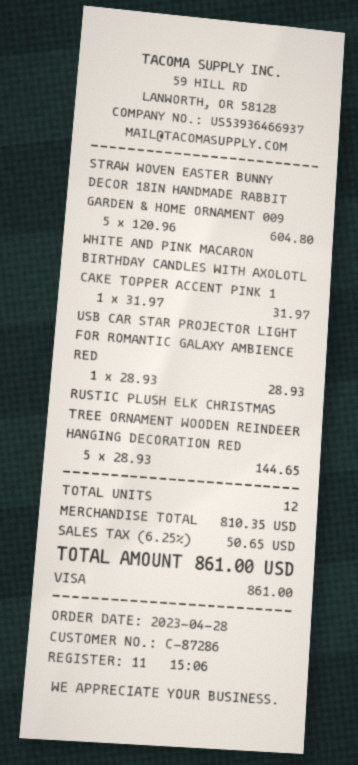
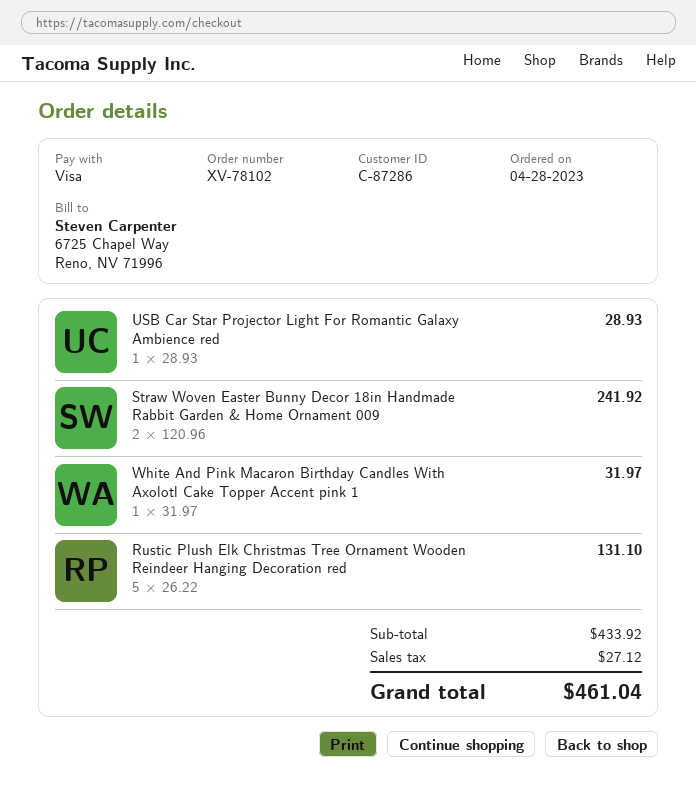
STRAW WOVEN EASTER BUNNY DECOR 18IN HANDMADE RABBIT GARDEN & HOME ORNAMENT 009: 5 x 120.96 = 604.80 -> 2 x 120.96 = 241.92
RUSTIC PLUSH ELK CHRISTMAS TREE ORNAMENT WOODEN REINDEER HANGING DECORATION RED: 5 x 28.93 = 144.65 -> 5 x 26.22 = 131.10
subtotal: 810.35 -> 433.92
tax: 50.65 -> 27.12
total: 861.00 -> 461.04

